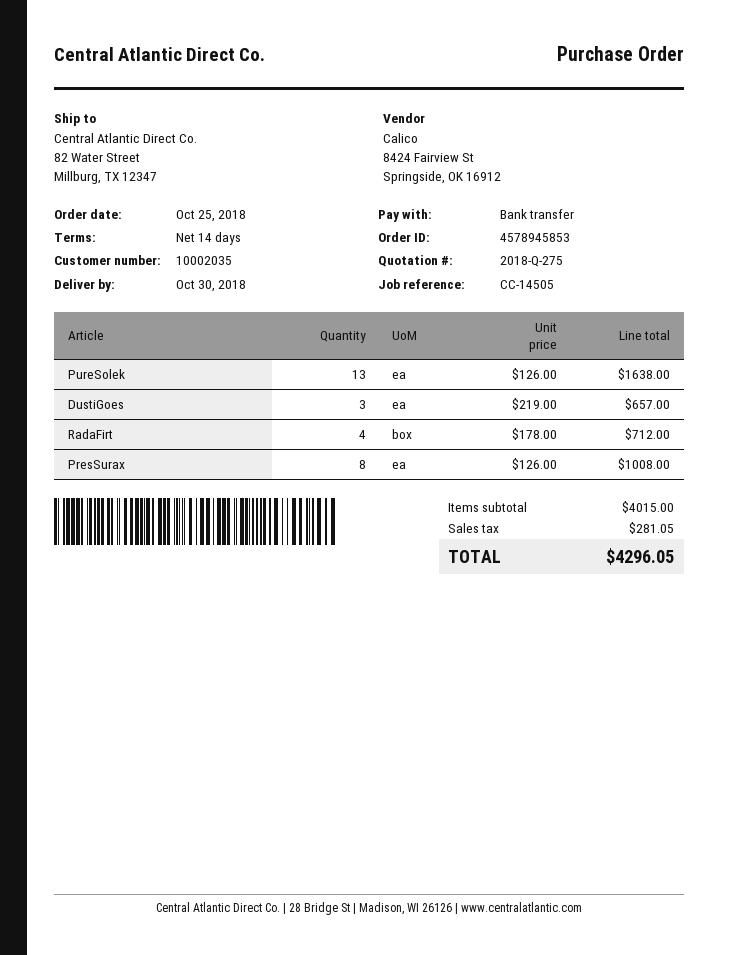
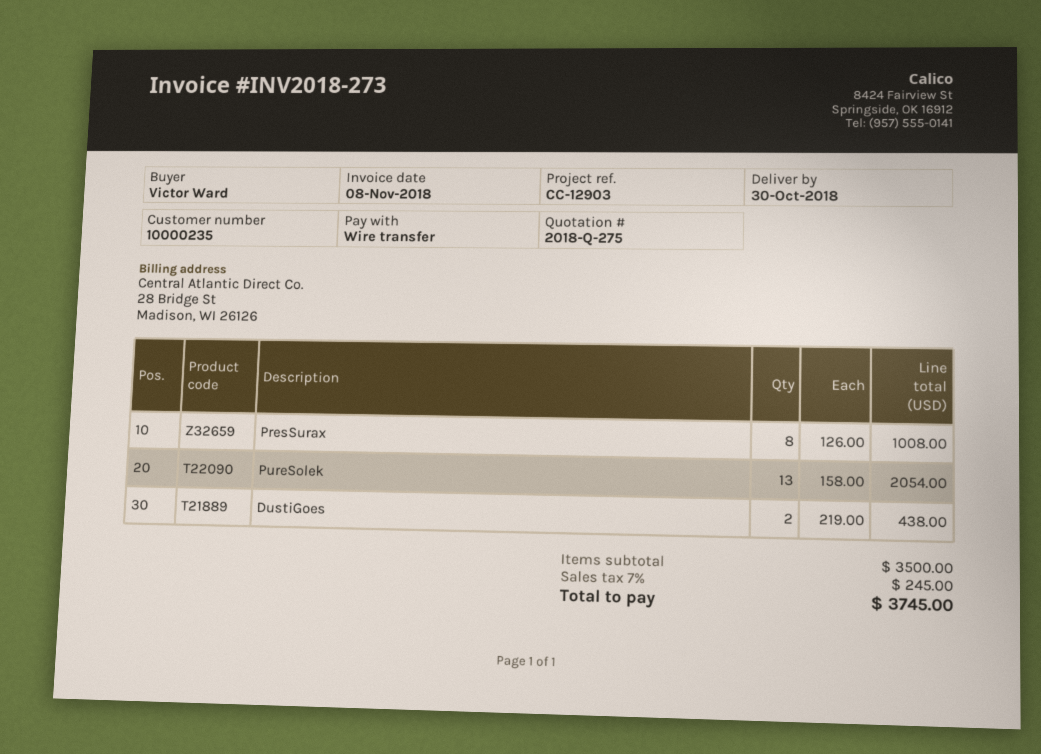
customer number: 10002035 -> 10000235
reference: CC-14505 -> CC-12903
PureSolek: 13 x 126.00 = 1638.00 -> 13 x 158.00 = 2054.00
DustiGoes: 3 x 219.00 = 657.00 -> 2 x 219.00 = 438.00
RadaFirt: 4 x 178.00 = 712.00 -> none
subtotal: 4015.00 -> 3500.00
tax: 281.05 -> 245.00
total: 4296.05 -> 3745.00

